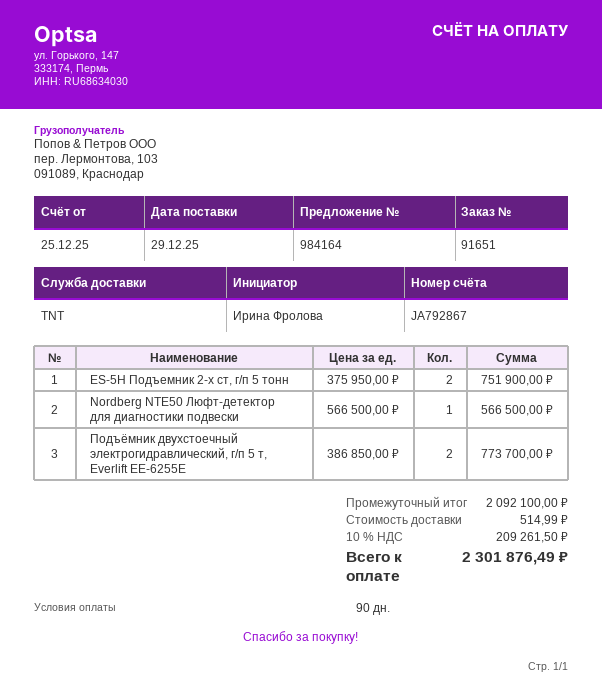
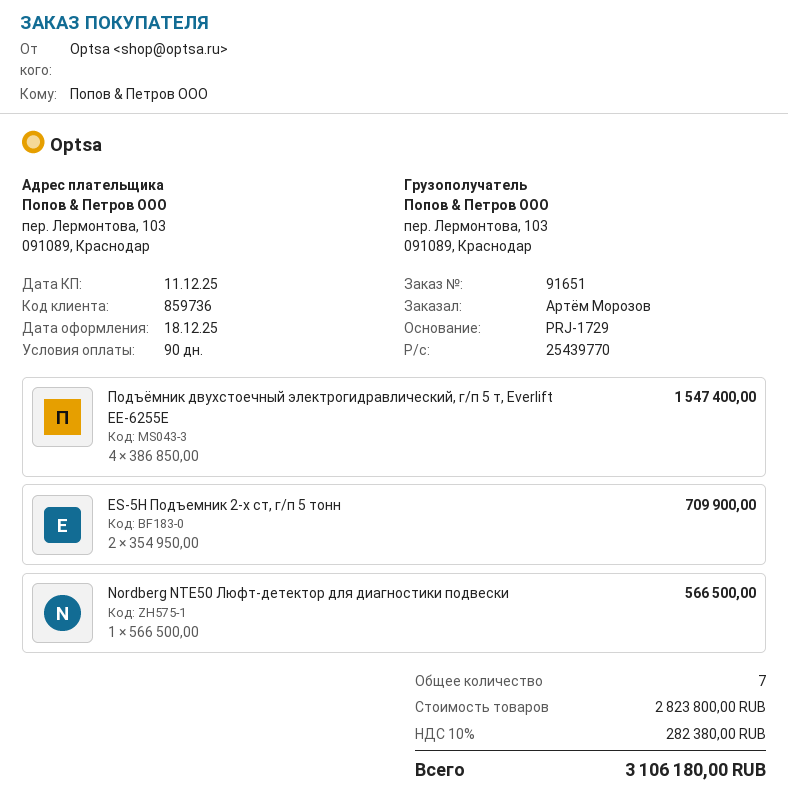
ordered by: Ирина Фролова -> Артём Морозов
ES-5H Подъемник 2-х ст, г/п 5 тонн: 2 x 375950.00 = 751900.00 -> 2 x 354950.00 = 709900.00
Подъёмник двухстоечный электрогидравлический, г/п 5 т, Everlift EE-6255E: 2 x 386850.00 = 773700.00 -> 4 x 386850.00 = 1547400.00
subtotal: 2092100.00 -> 2823800.00
shipping: 514.99 -> none
tax: 10% = 209261.50 -> 10% = 282380.00
total: 2301876.49 -> 3106180.00

